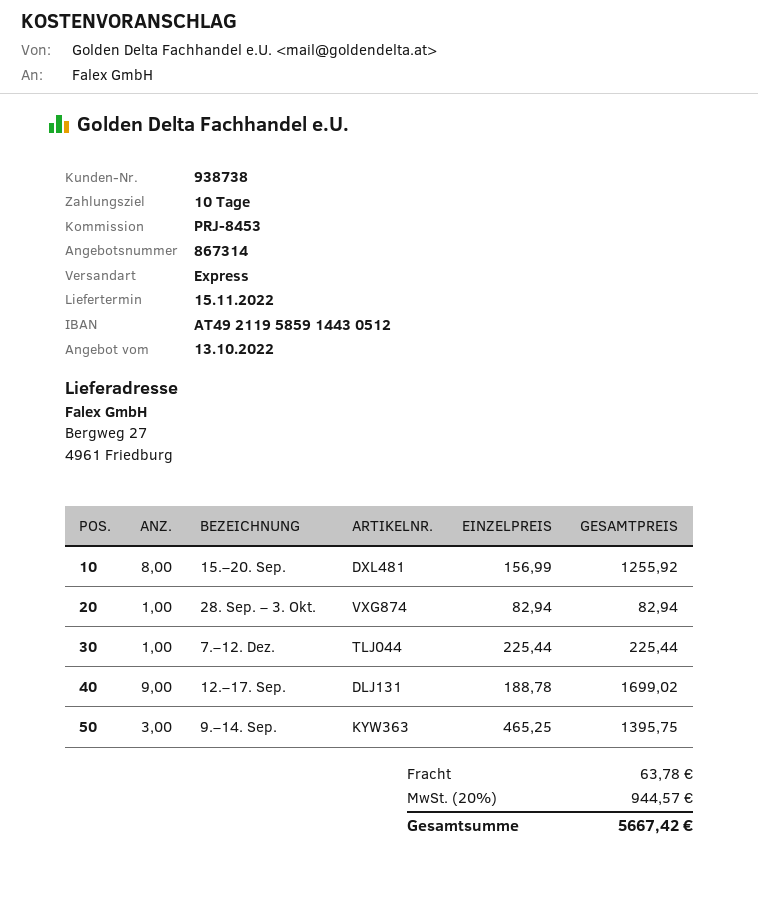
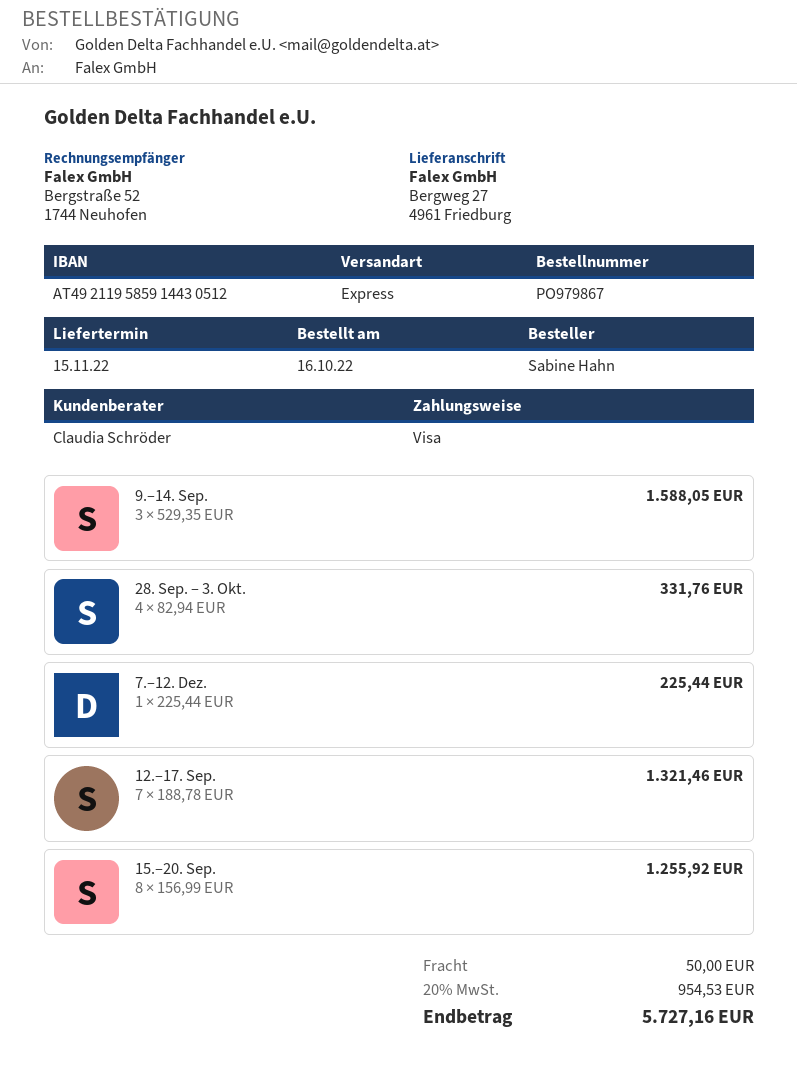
28. Sep. – 3. Okt.: 1 x 82.94 = 82.94 -> 4 x 82.94 = 331.76
12.–17. Sep.: 9 x 188.78 = 1699.02 -> 7 x 188.78 = 1321.46
9.–14. Sep.: 3 x 465.25 = 1395.75 -> 3 x 529.35 = 1588.05
shipping: 63.78 -> 50.00
tax: 20% = 944.57 -> 20% = 954.53
total: 5667.42 -> 5727.16

